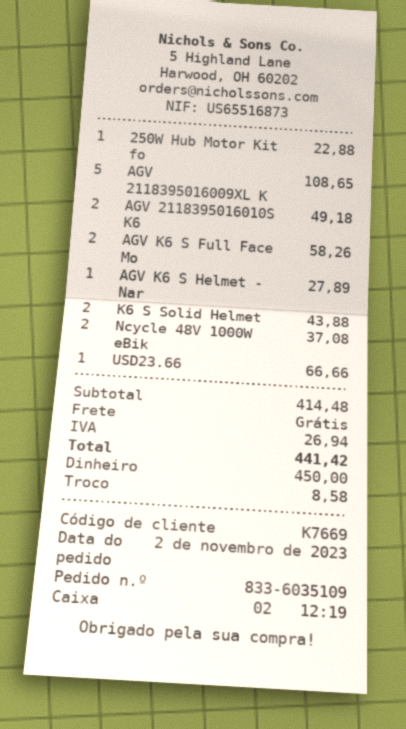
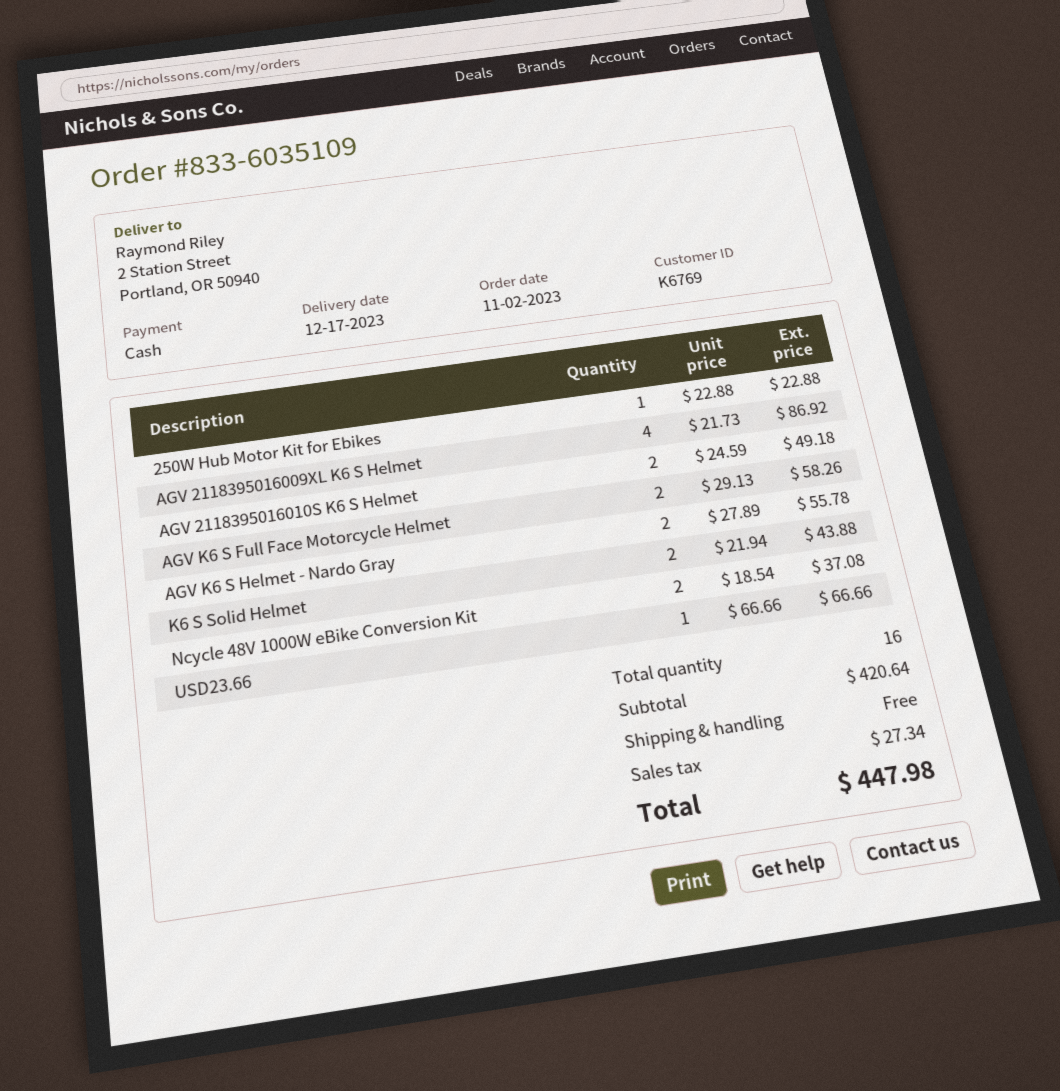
customer number: K7669 -> K6769
AGV 2118395016009XL K: 5 for 108.65 -> 4 for 86.92
AGV K6 S Helmet - Nar: 1 for 27.89 -> 2 for 55.78
subtotal: 414.48 -> 420.64
tax: 26.94 -> 27.34
total: 441.42 -> 447.98

